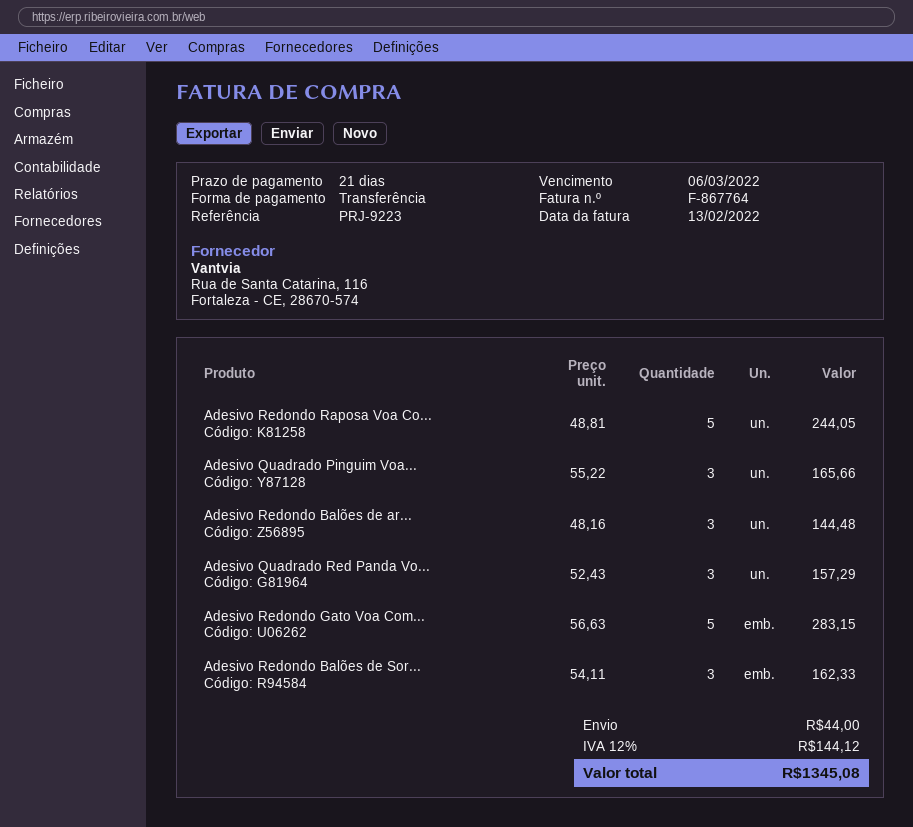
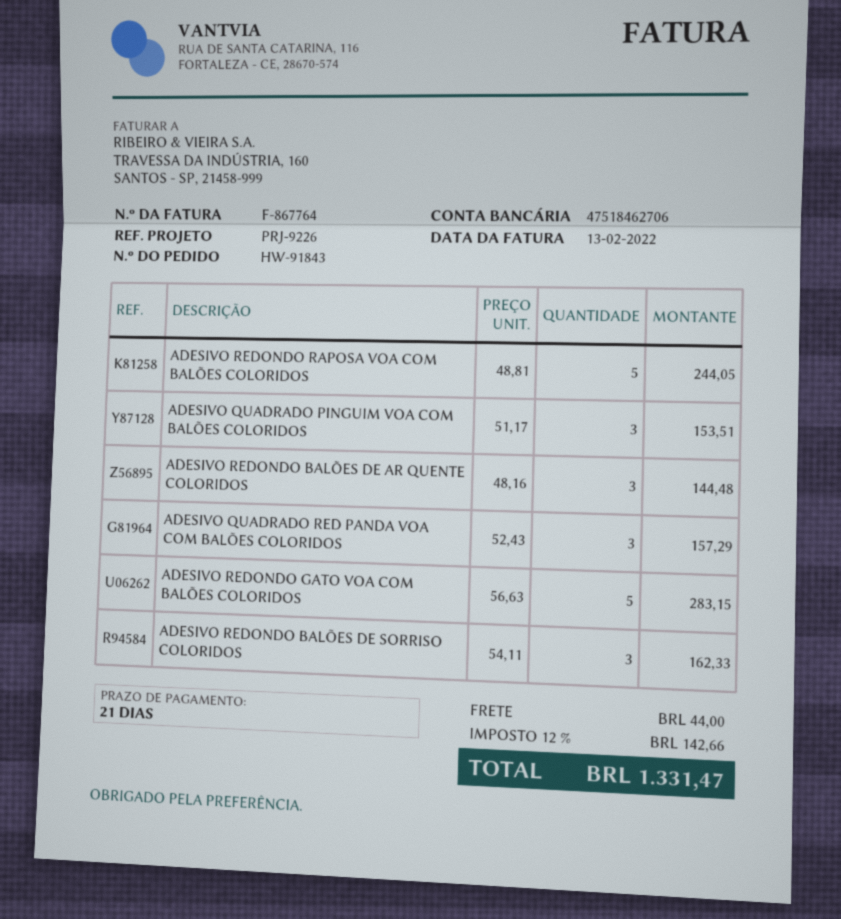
reference: PRJ-9223 -> PRJ-9226
Adesivo Quadrado Pinguim Voa...: 3 x 55.22 = 165.66 -> 3 x 51.17 = 153.51
tax: 12% = 144.12 -> 12% = 142.66
total: 1345.08 -> 1331.47

